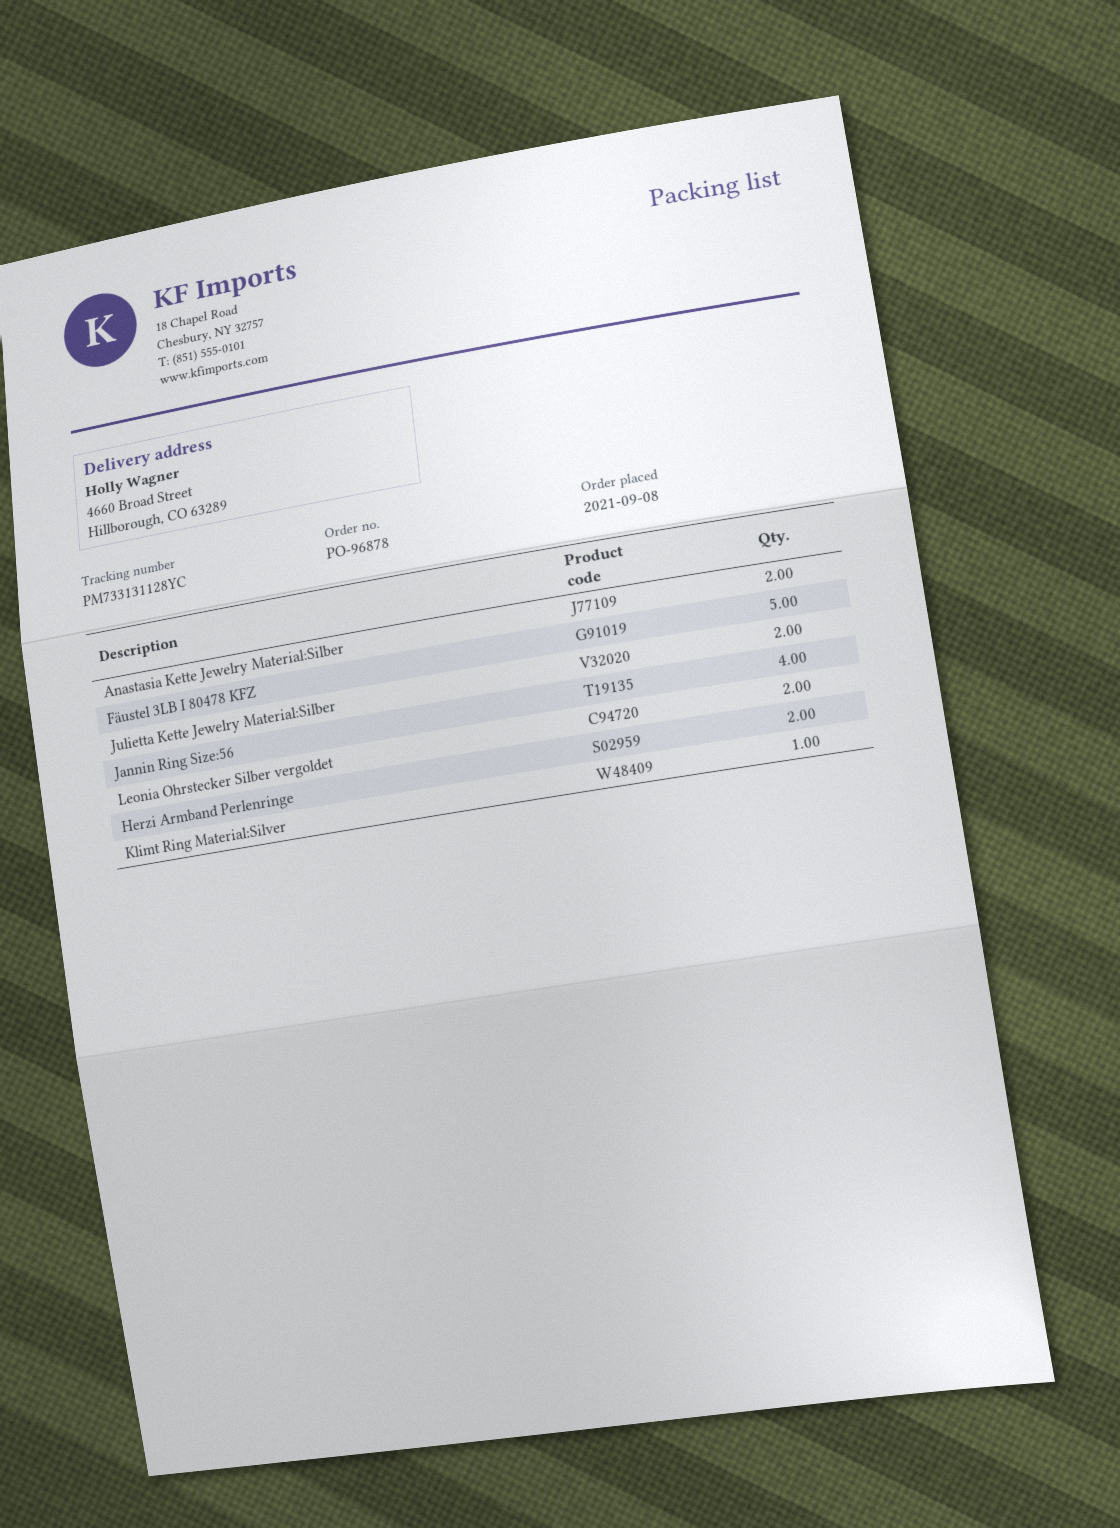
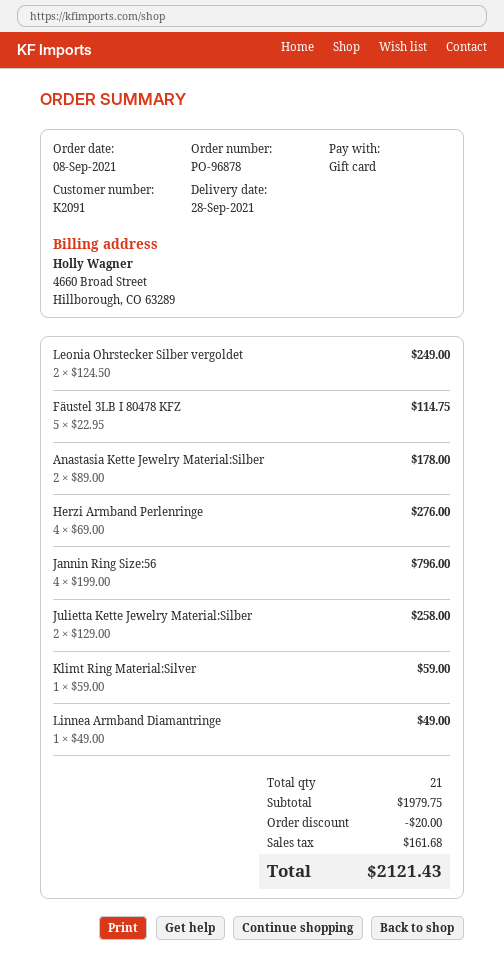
Herzi Armband Perlenringe: 2 -> 4
Linnea Armband Diamantringe: none -> 1

